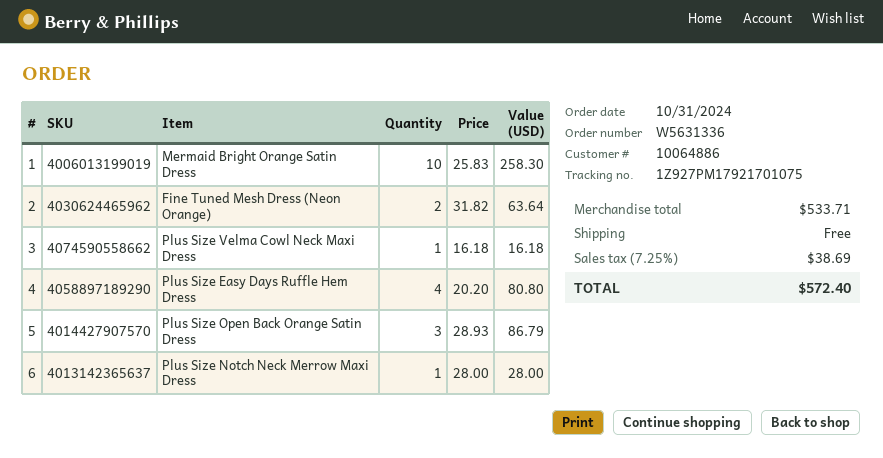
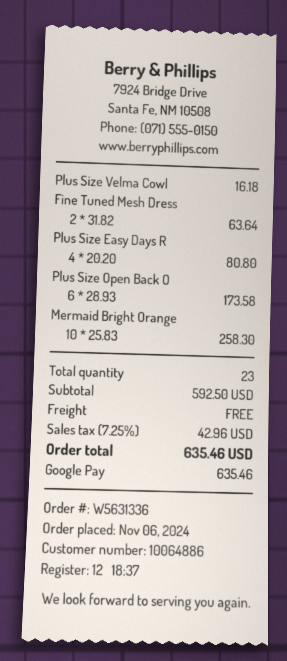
order date: 2024-10-31 -> 2024-11-06
Plus Size Open Back Orange Satin Dress: 3 x 28.93 = 86.79 -> 6 x 28.93 = 173.58
Plus Size Notch Neck Merrow Maxi Dress: 1 x 28.00 = 28.00 -> none
subtotal: 533.71 -> 592.50
tax: 7.25% = 38.69 -> 7.25% = 42.96
total: 572.40 -> 635.46

